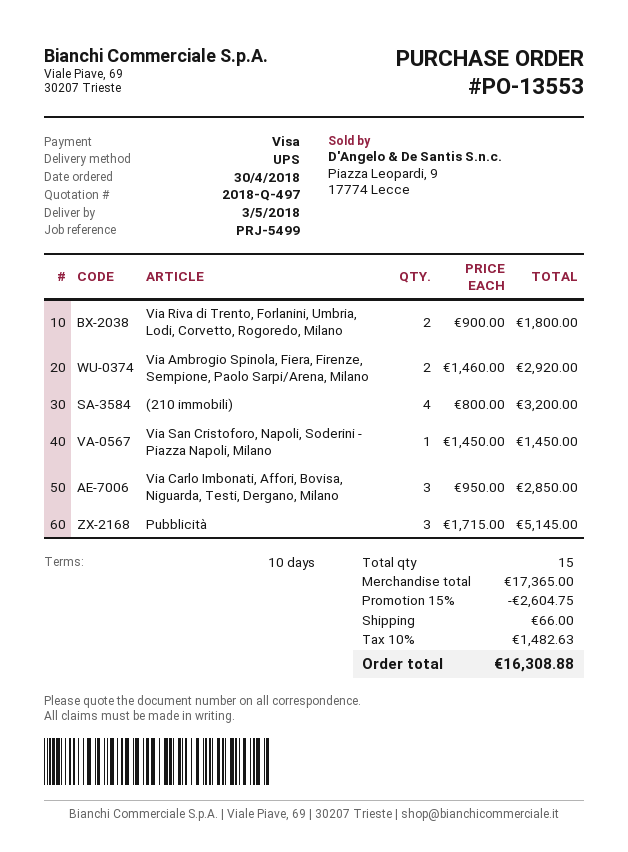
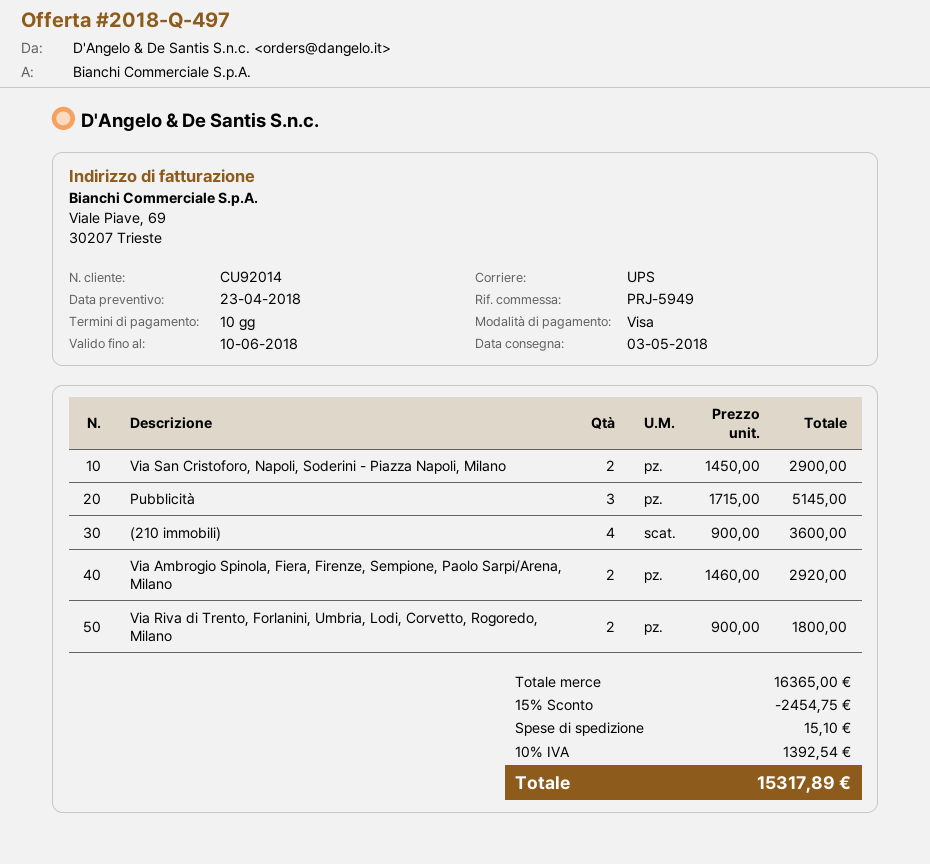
reference: PRJ-5499 -> PRJ-5949
(210 immobili): 4 x 800.00 = 3200.00 -> 4 x 900.00 = 3600.00
Via San Cristoforo, Napoli, Soderini - Piazza Napoli, Milano: 1 x 1450.00 = 1450.00 -> 2 x 1450.00 = 2900.00
Via Carlo Imbonati, Affori, Bovisa, Niguarda, Testi, Dergano, Milano: 3 x 950.00 = 2850.00 -> none
subtotal: 17365.00 -> 16365.00
discount: 15% = 2604.75 -> 15% = 2454.75
shipping: 66.00 -> 15.10
tax: 10% = 1482.63 -> 10% = 1392.54
total: 16308.88 -> 15317.89

